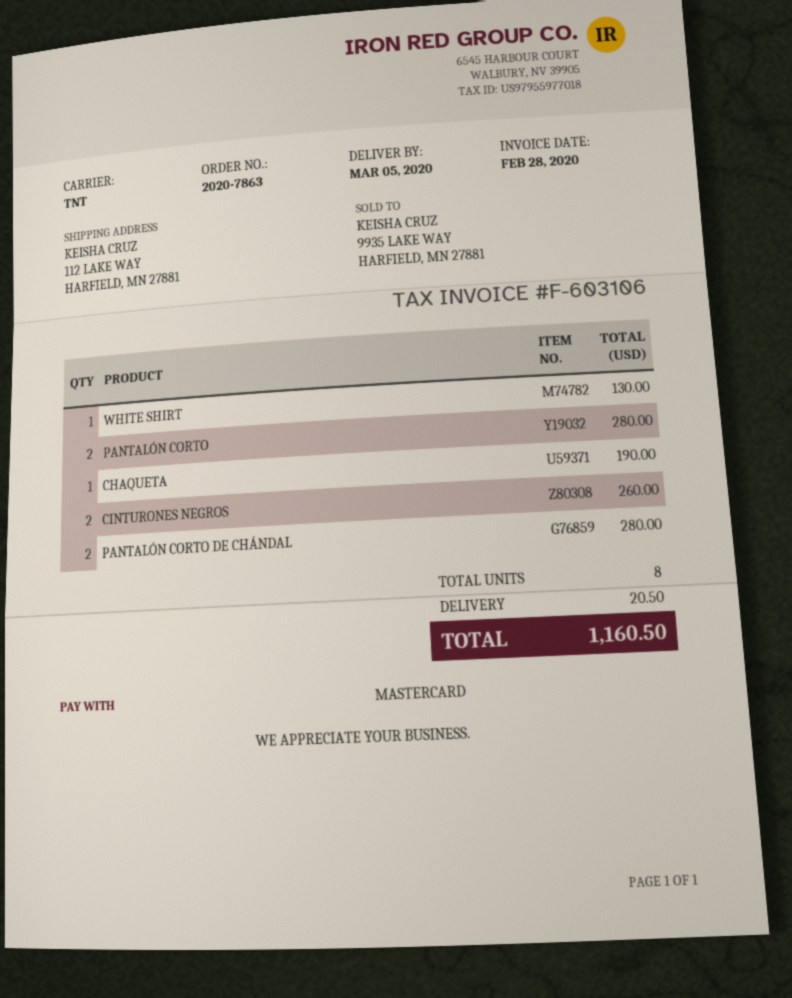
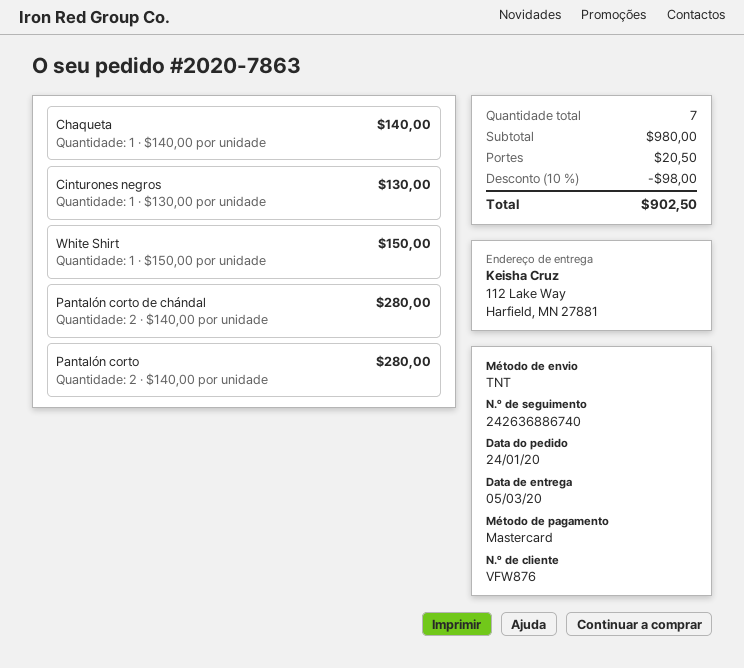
WHITE SHIRT: 1 for 130.00 -> 1 for 150.00
CHAQUETA: 1 for 190.00 -> 1 for 140.00
CINTURONES NEGROS: 2 for 260.00 -> 1 for 130.00
total quantity: 8 -> 7
discount: none -> 10% = 98.00
total: 1160.50 -> 902.50

